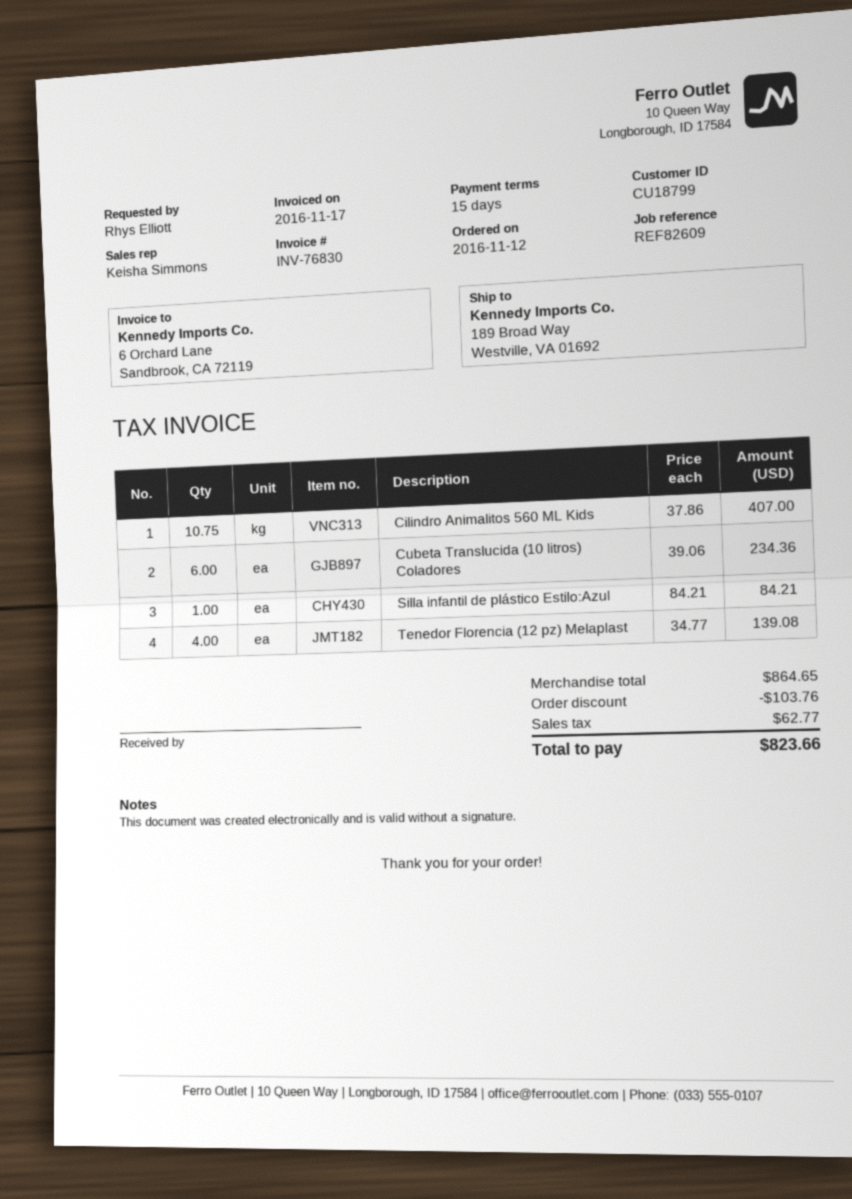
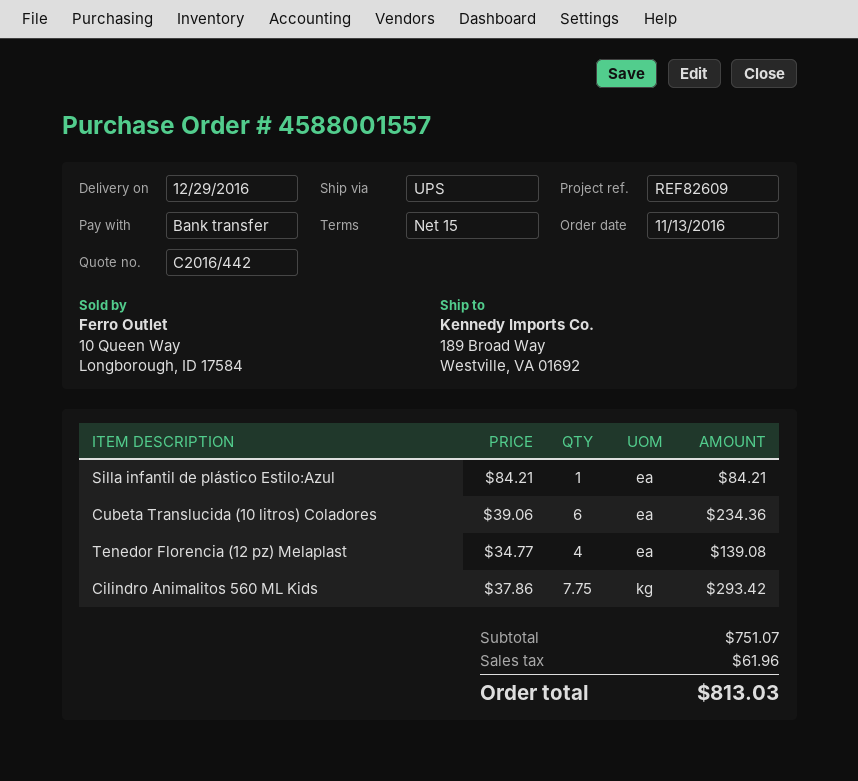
order date: 2016-11-12 -> 2016-11-13
Cilindro Animalitos 560 ML Kids: 10.75 x 37.86 = 407.00 -> 7.75 x 37.86 = 293.42
subtotal: 864.65 -> 751.07
discount: 103.76 -> none
tax: 62.77 -> 61.96
total: 823.66 -> 813.03

